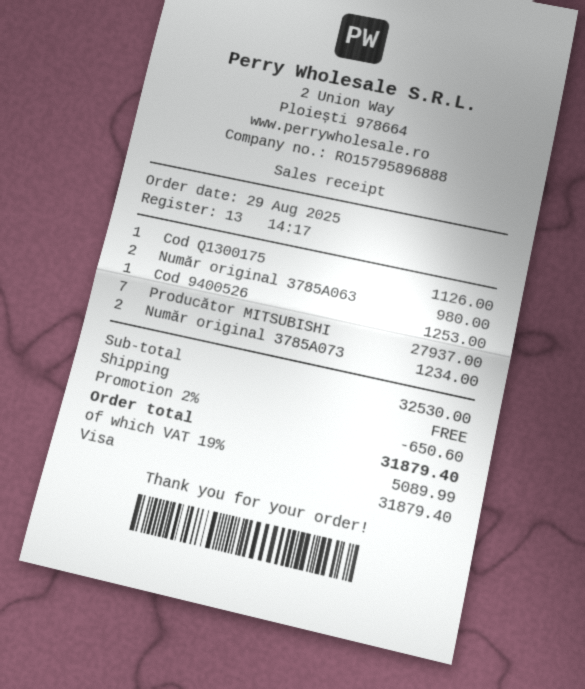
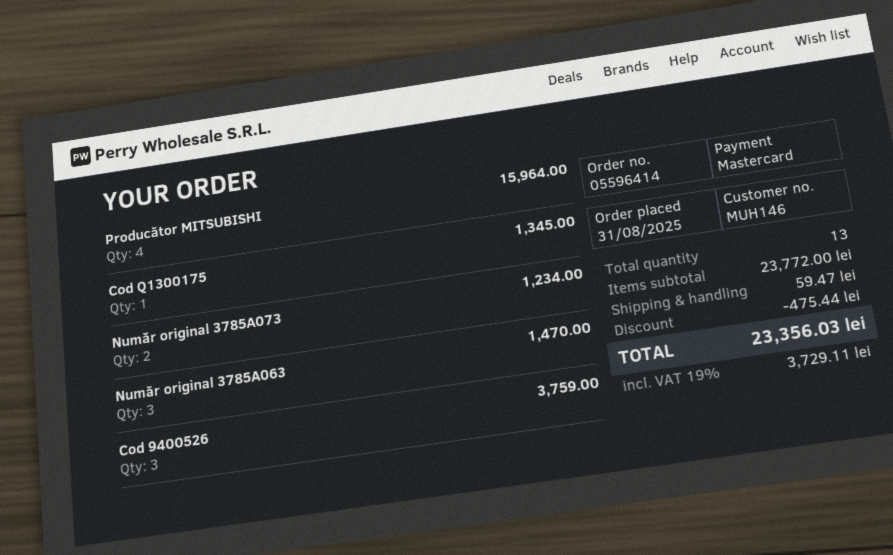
order date: 2025-08-29 -> 2025-08-31
payment method: Visa -> Mastercard
Cod Q1300175: 1 for 1126.00 -> 1 for 1345.00
Număr original 3785A063: 2 for 980.00 -> 3 for 1470.00
Cod 9400526: 1 for 1253.00 -> 3 for 3759.00
Producător MITSUBISHI: 7 for 27937.00 -> 4 for 15964.00
subtotal: 32530.00 -> 23772.00
discount: 650.60 -> 475.44
shipping: 0.00 -> 59.47
tax: 19% = 5089.99 -> 19% = 3729.11
total: 31879.40 -> 23356.03

